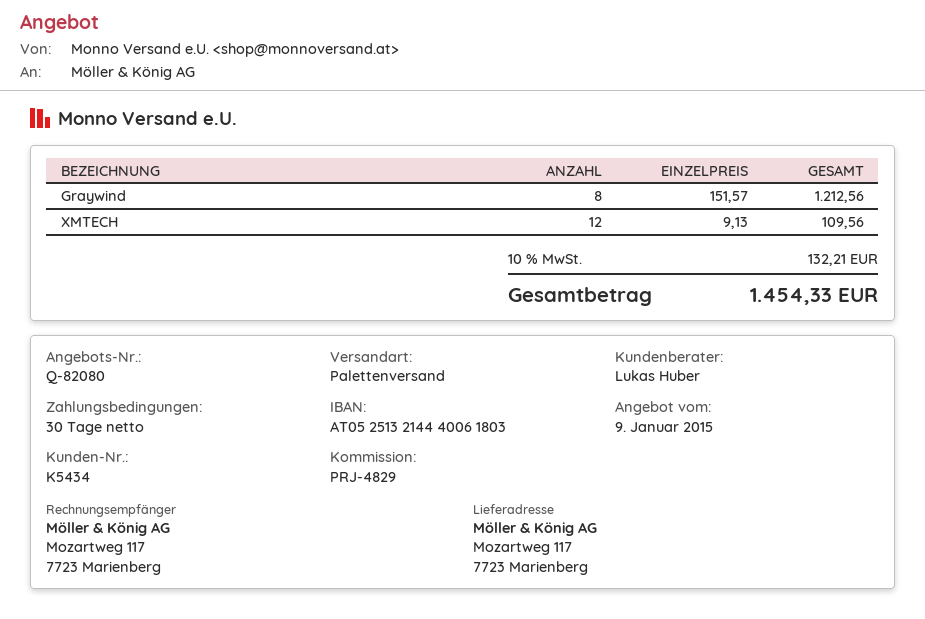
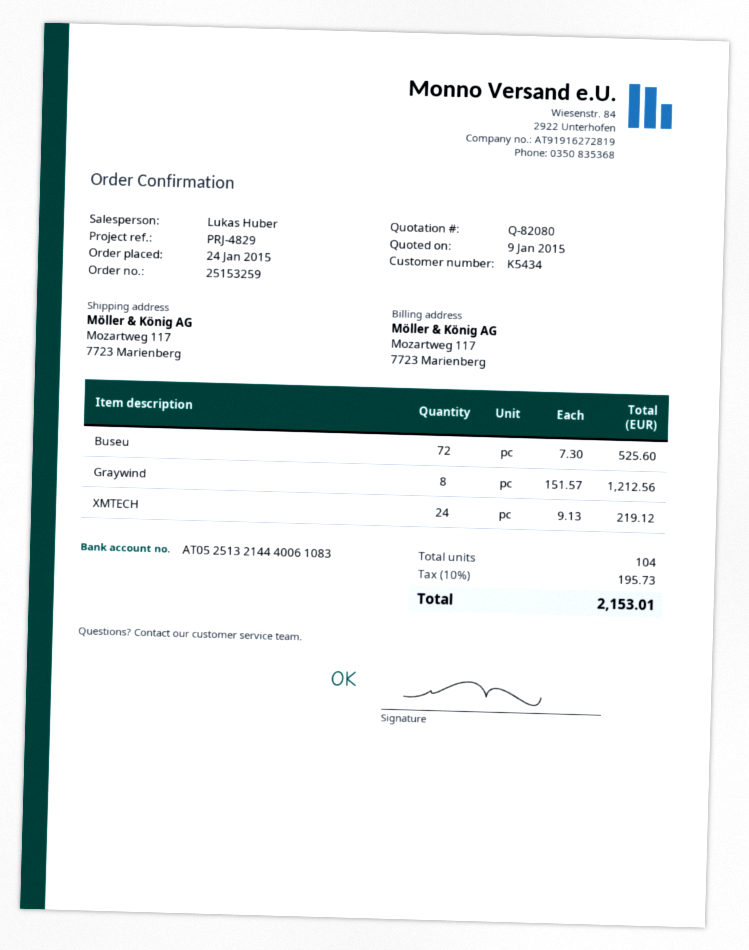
bank account: AT052513214440061803 -> AT052513214440061083
XMTECH: 12 x 9.13 = 109.56 -> 24 x 9.13 = 219.12
Buseu: none -> 72 x 7.30 = 525.60
tax: 10% = 132.21 -> 10% = 195.73
total: 1454.33 -> 2153.01

